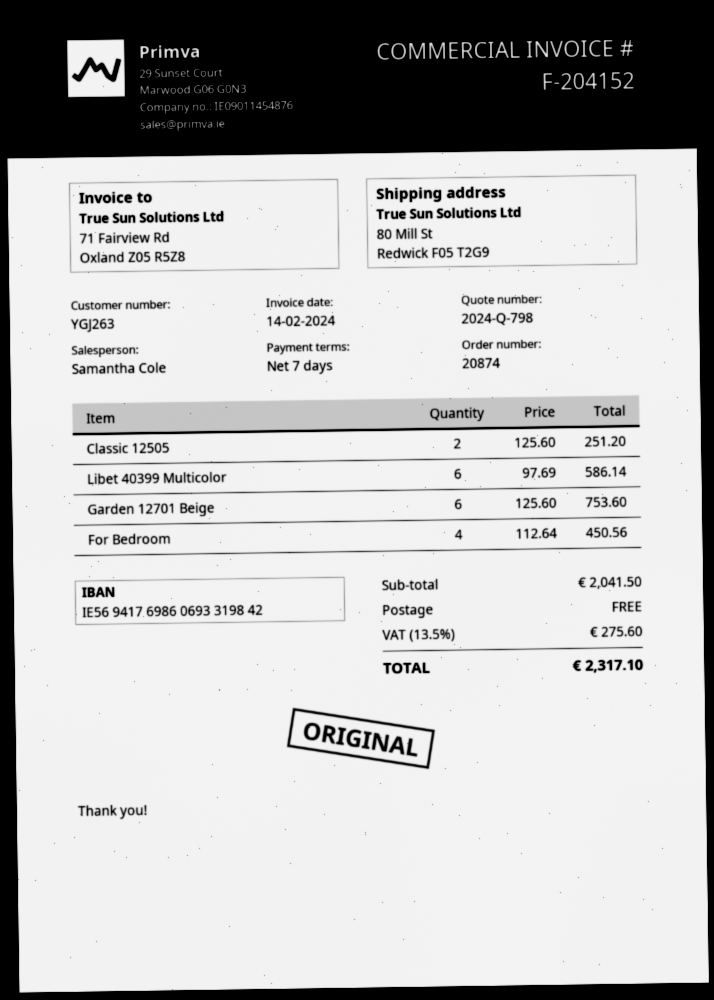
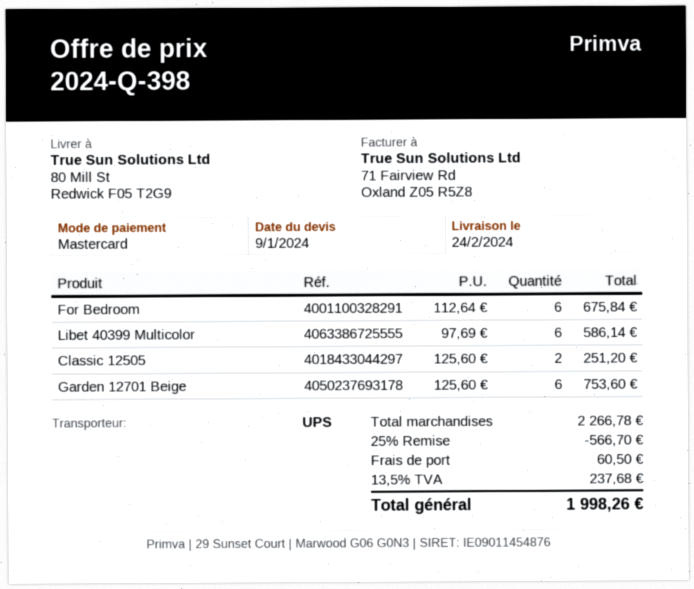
quote number: 2024-Q-798 -> 2024-Q-398
For Bedroom: 4 x 112.64 = 450.56 -> 6 x 112.64 = 675.84
subtotal: 2041.50 -> 2266.78
discount: none -> 25% = 566.70
shipping: 0.00 -> 60.50
tax: 13.5% = 275.60 -> 13.5% = 237.68
total: 2317.10 -> 1998.26

